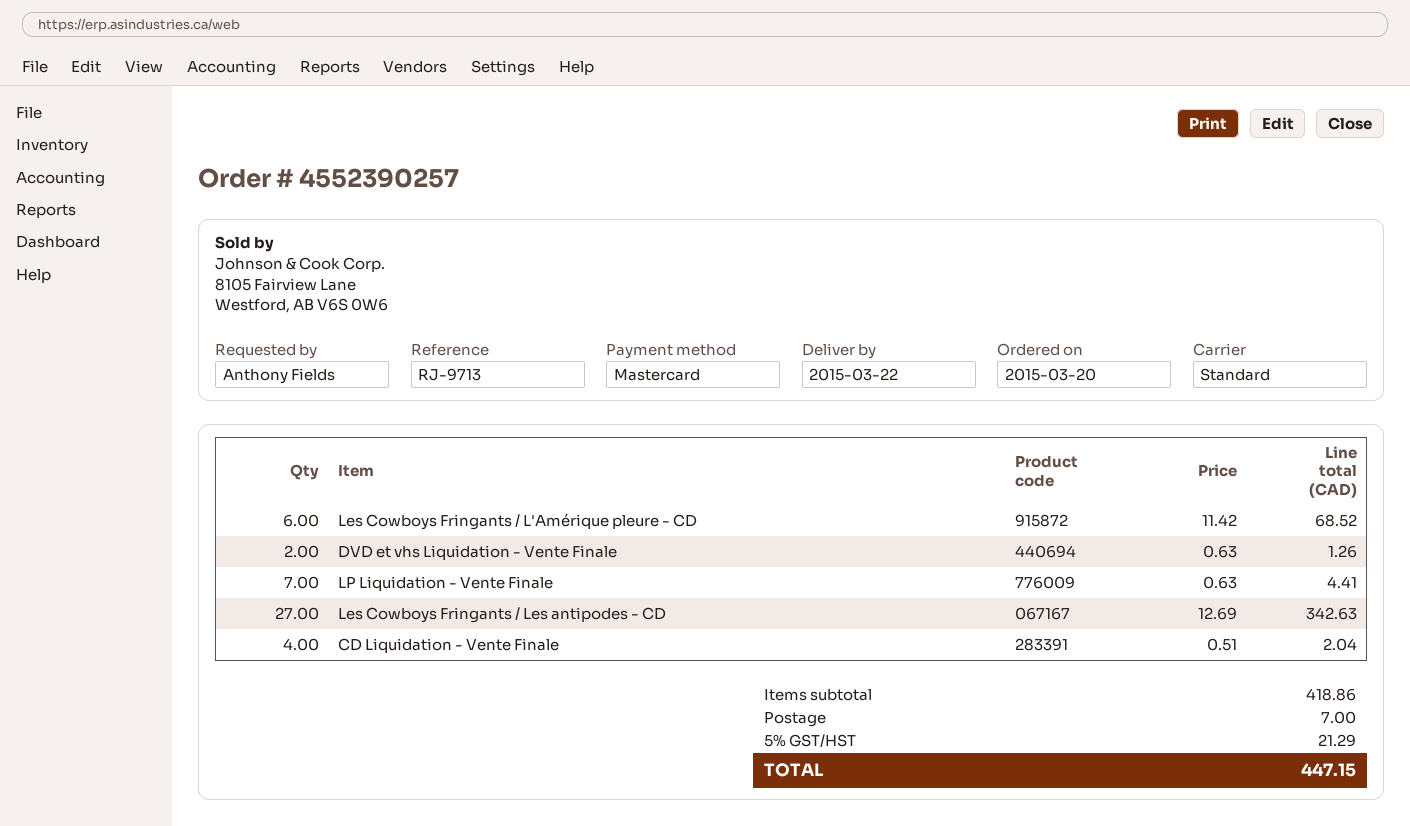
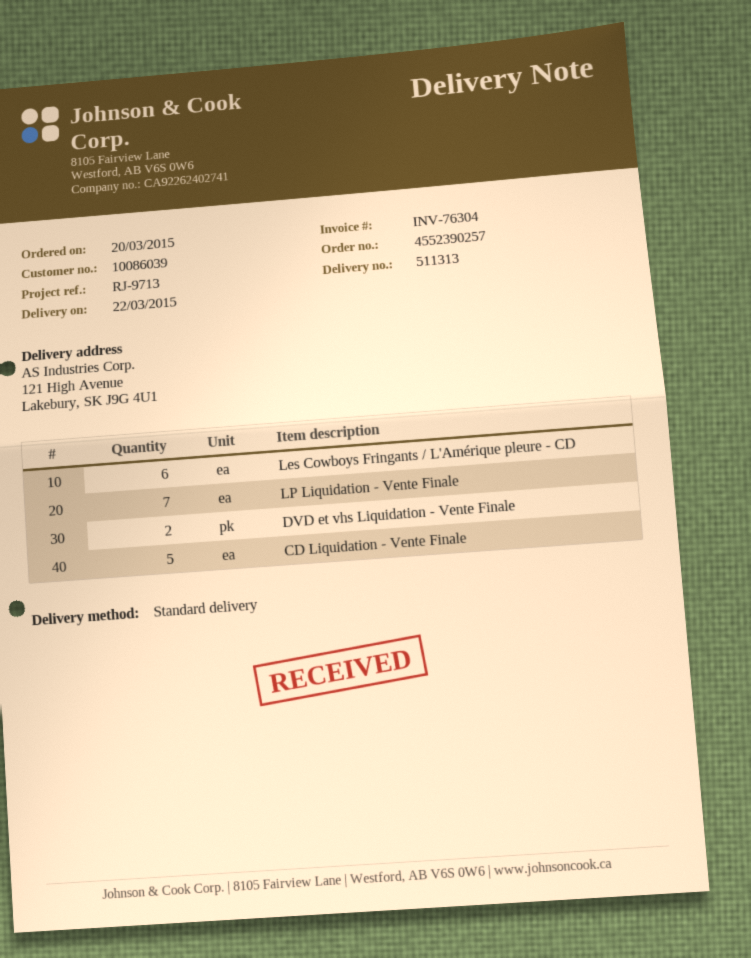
Les Cowboys Fringants / Les antipodes - CD: 27 -> none
CD Liquidation - Vente Finale: 4 -> 5

